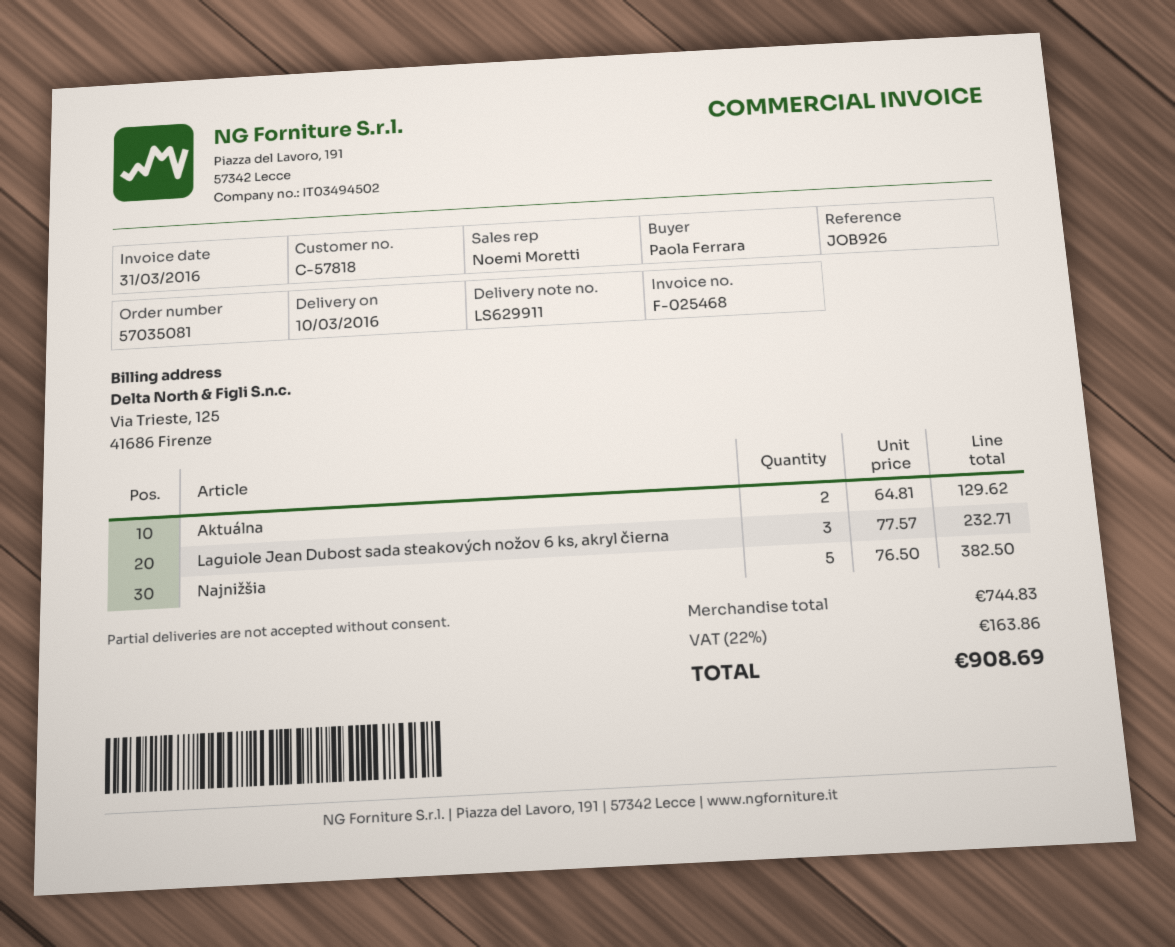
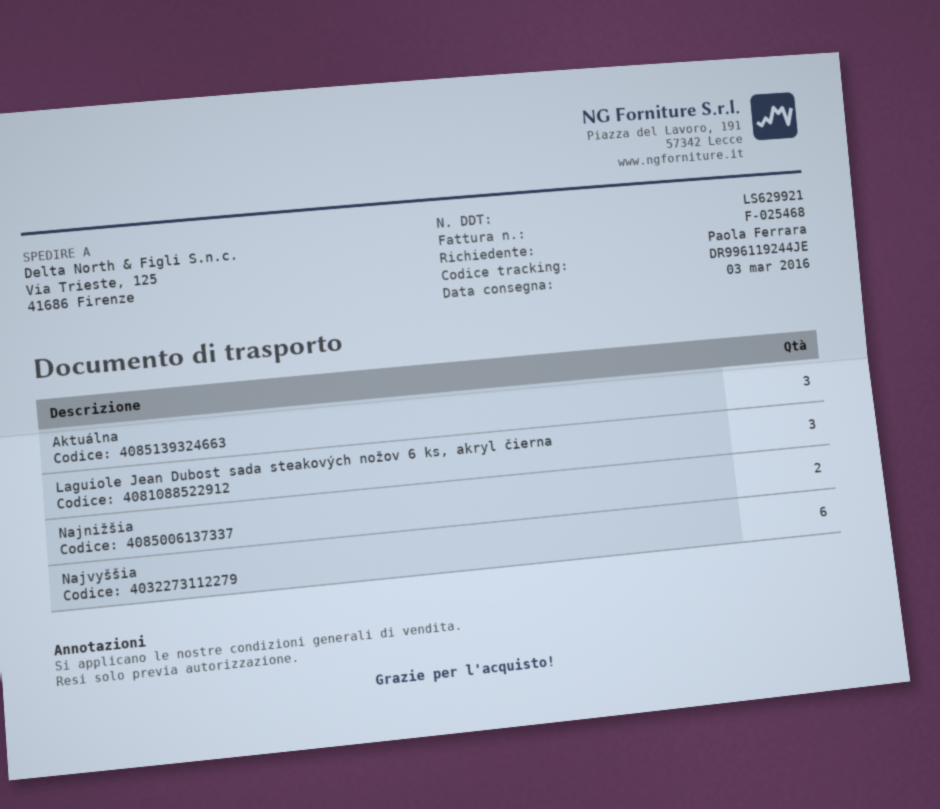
delivery note number: LS629911 -> LS629921
delivery date: 2016-03-10 -> 2016-03-03
Aktuálna: 2 -> 3
Najnižšia: 5 -> 2
Najvyššia: none -> 6

